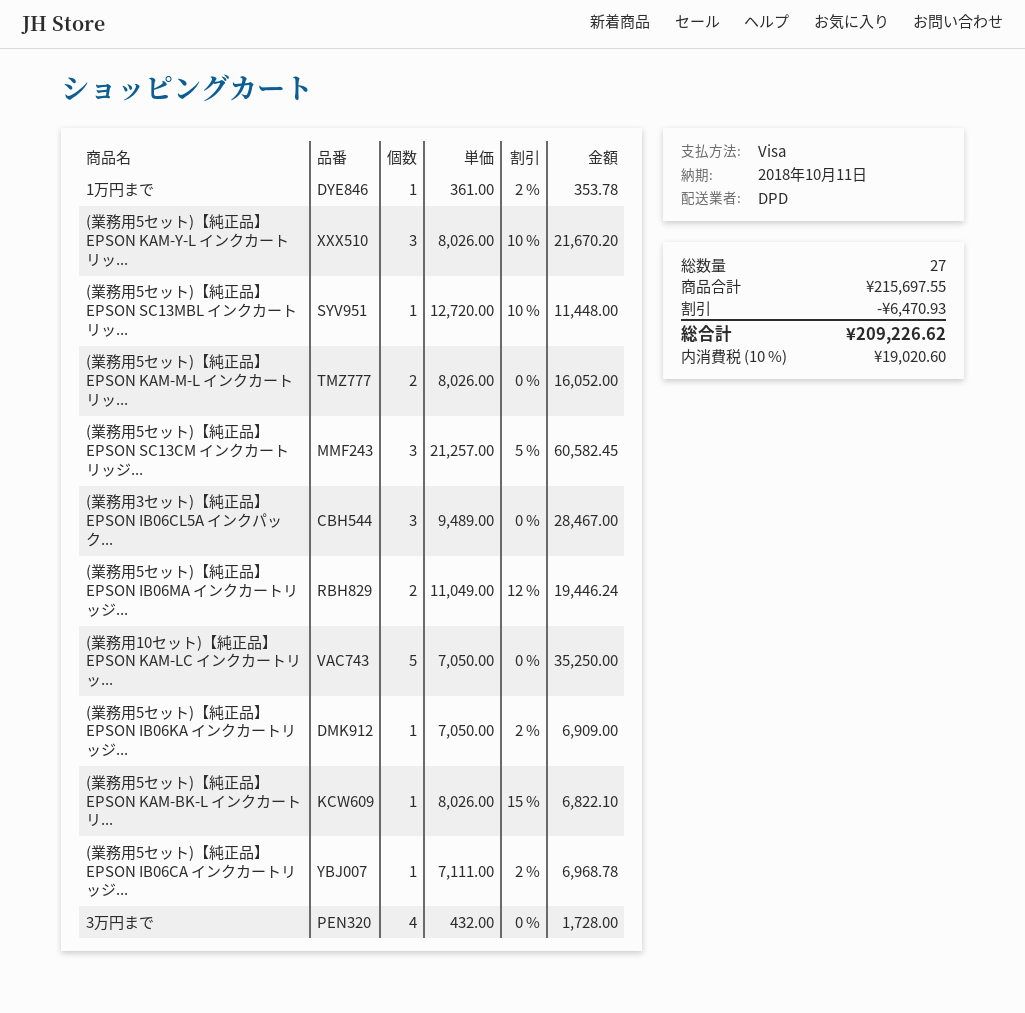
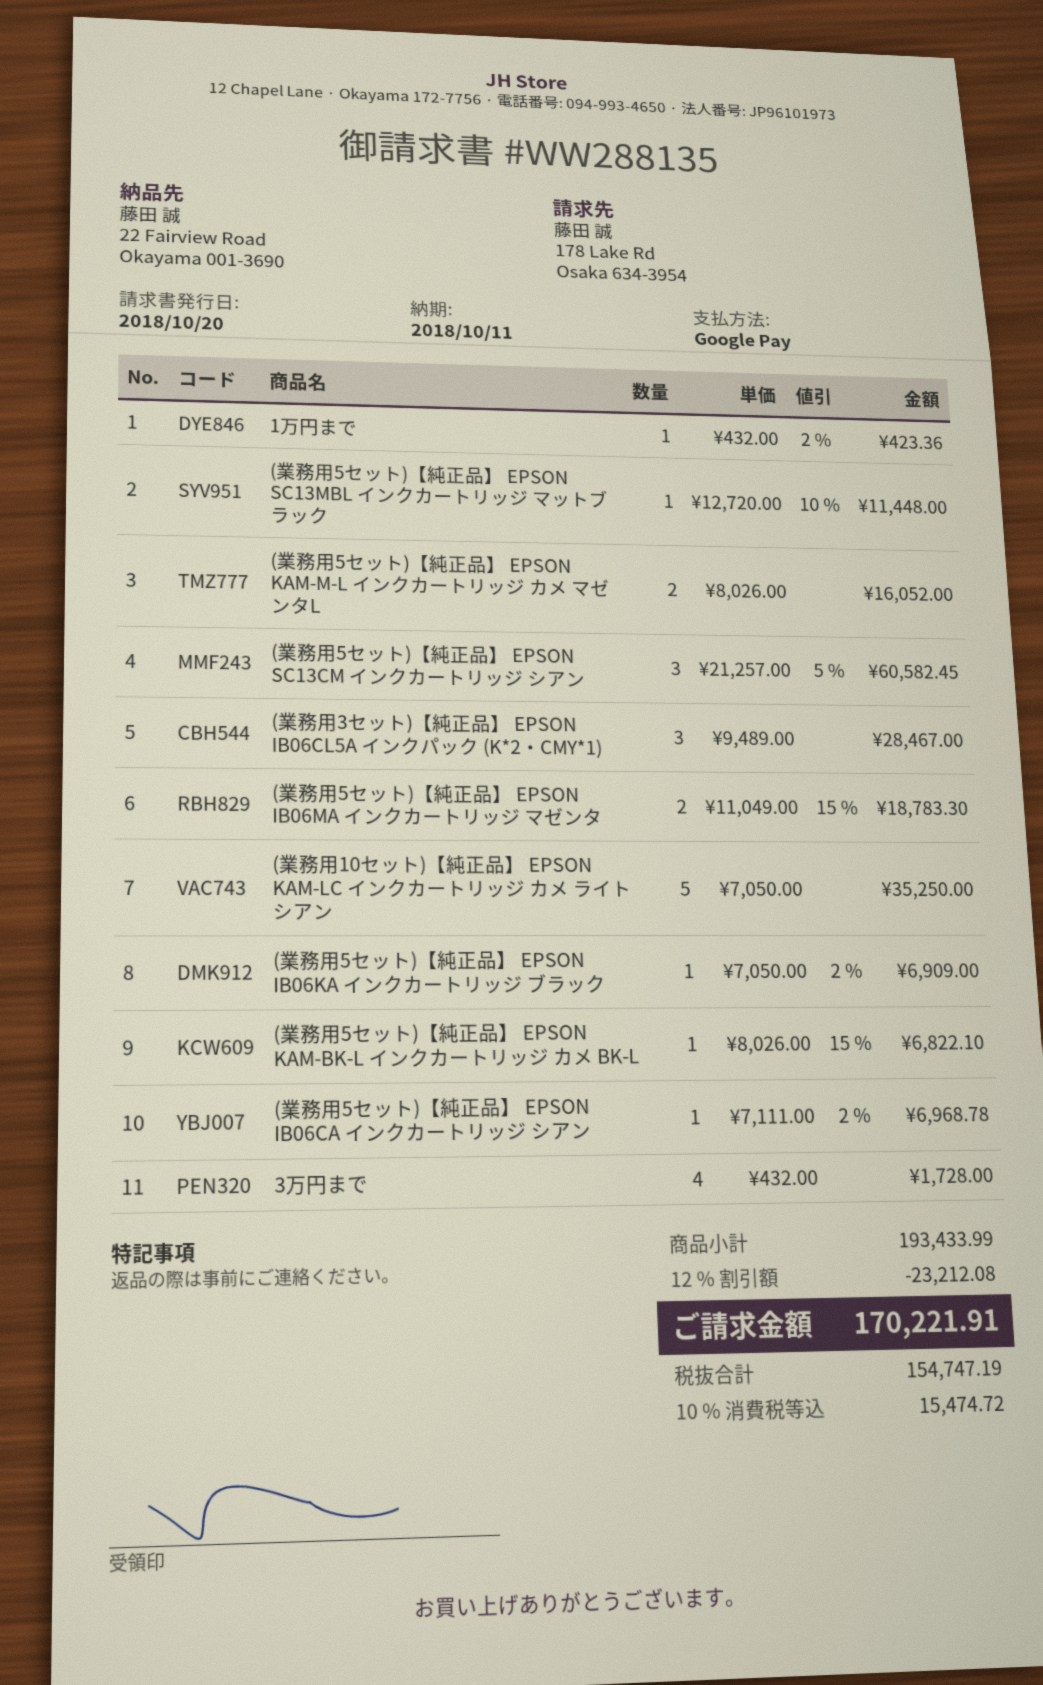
payment method: Visa -> Google Pay
1万円まで: 1 x 361.00 - 2% = 353.78 -> 1 x 432.00 - 2% = 423.36
(業務用5セット)【純正品】 EPSON KAM-Y-L インクカートリッ...: 3 x 8026.00 - 10% = 21670.20 -> none
(業務用5セット)【純正品】 EPSON IB06MA インクカートリッジ...: 2 x 11049.00 - 12% = 19446.24 -> 2 x 11049.00 - 15% = 18783.30
subtotal: 215697.55 -> 193433.99
discount: 6470.93 -> 23212.08
tax: 10% = 19020.60 -> 10% = 15474.72
total: 209226.62 -> 170221.91

